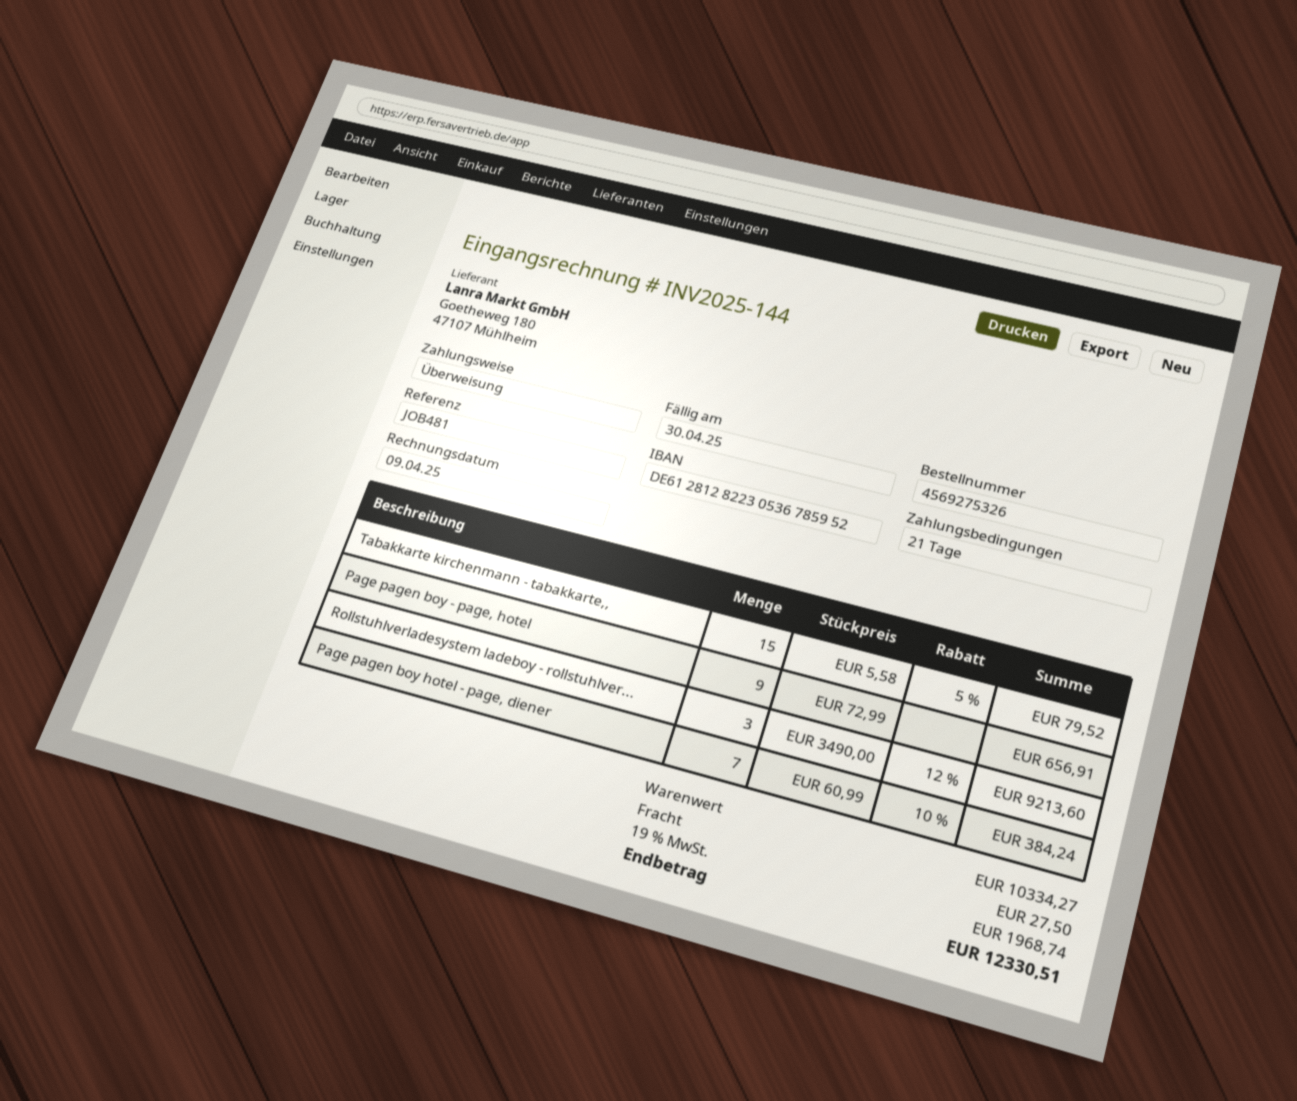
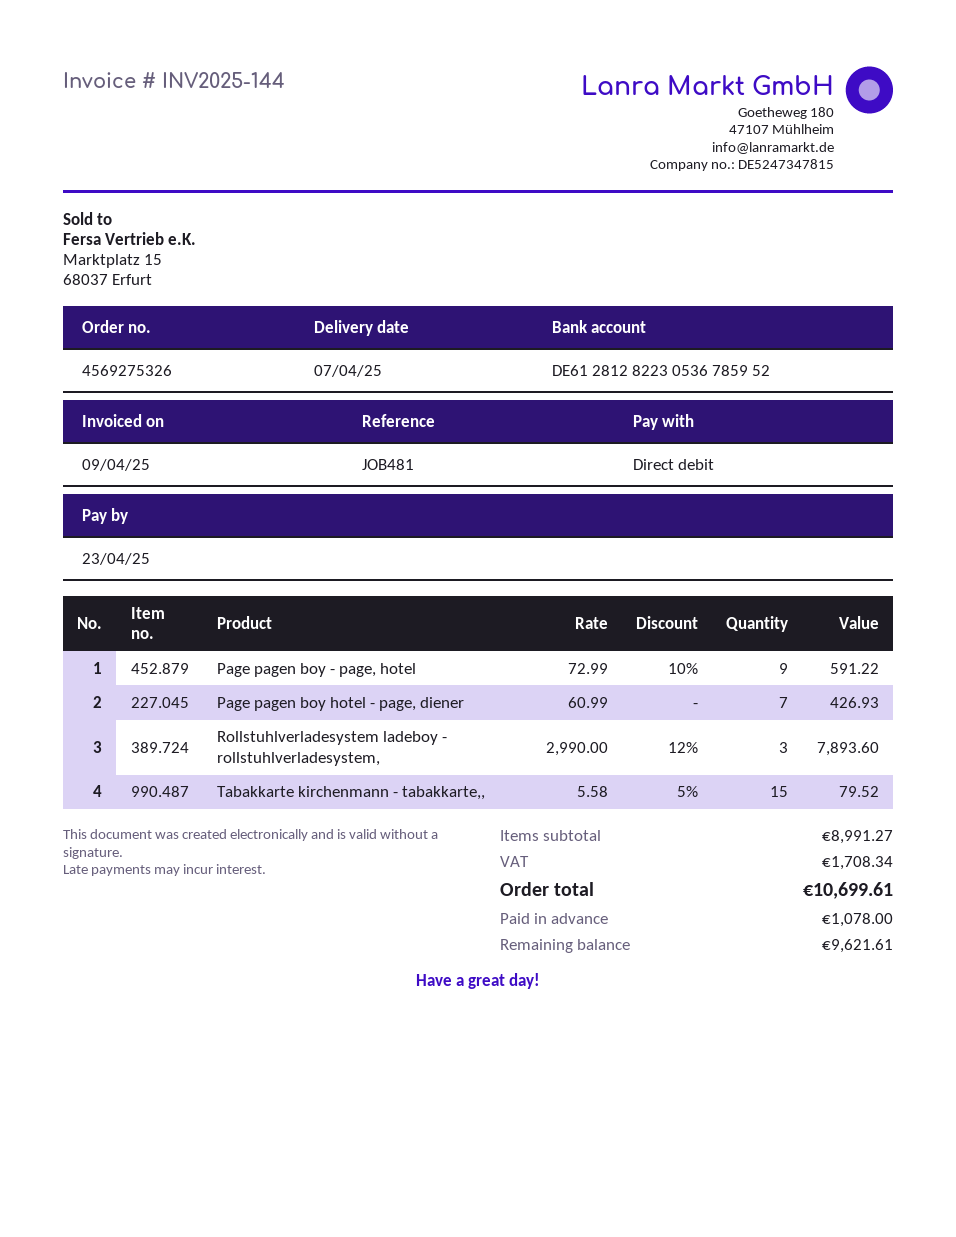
due date: 2025-04-30 -> 2025-04-23
payment method: bank transfer -> direct debit
Page pagen boy - page, hotel: 9 x 72.99 = 656.91 -> 9 x 72.99 - 10% = 591.22
Rollstuhlverladesystem ladeboy - rollstuhlver...: 3 x 3490.00 - 12% = 9213.60 -> 3 x 2990.00 - 12% = 7893.60
Page pagen boy hotel - page, diener: 7 x 60.99 - 10% = 384.24 -> 7 x 60.99 = 426.93
subtotal: 10334.27 -> 8991.27
shipping: 27.50 -> none
tax: 1968.74 -> 1708.34
total: 12330.51 -> 10699.61

